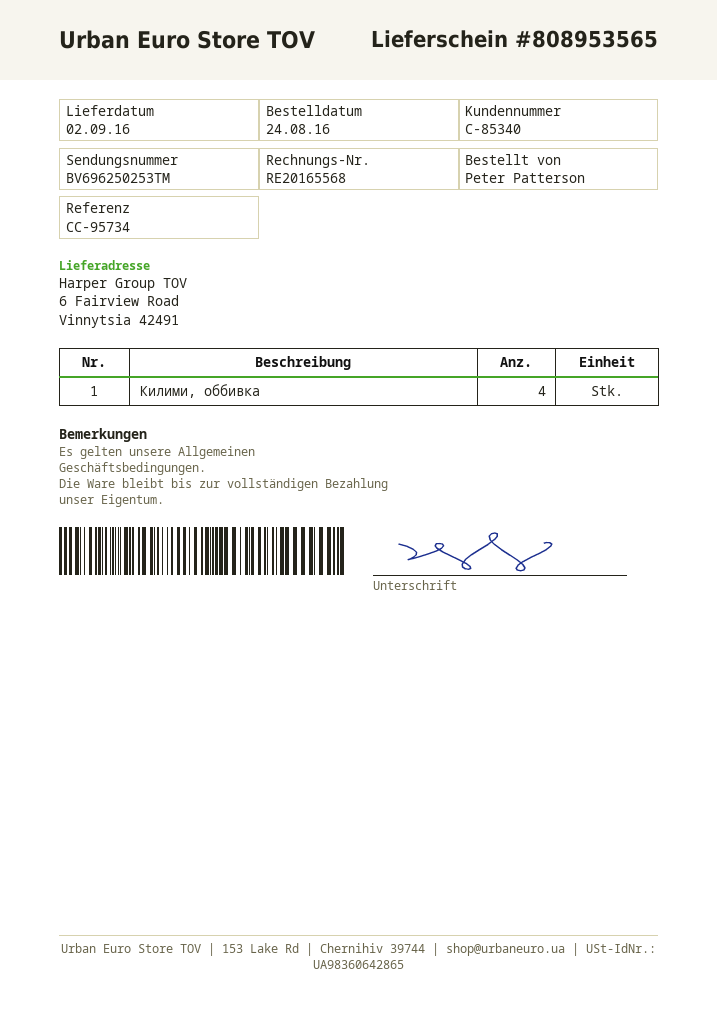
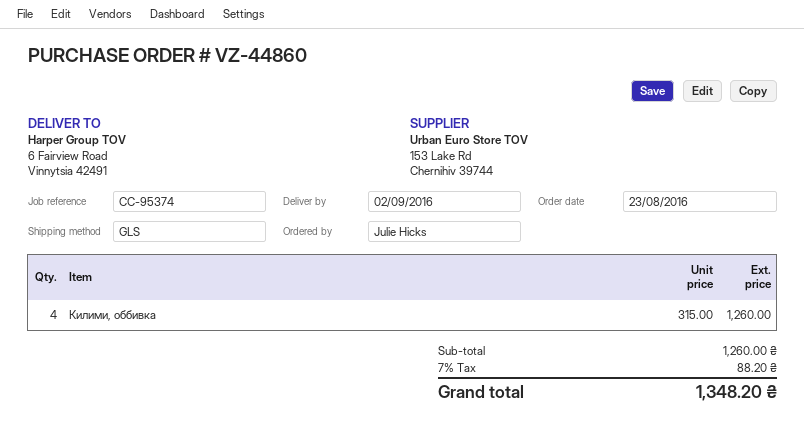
order date: 2016-08-24 -> 2016-08-23
reference: CC-95734 -> CC-95374
ordered by: Peter Patterson -> Julie Hicks

